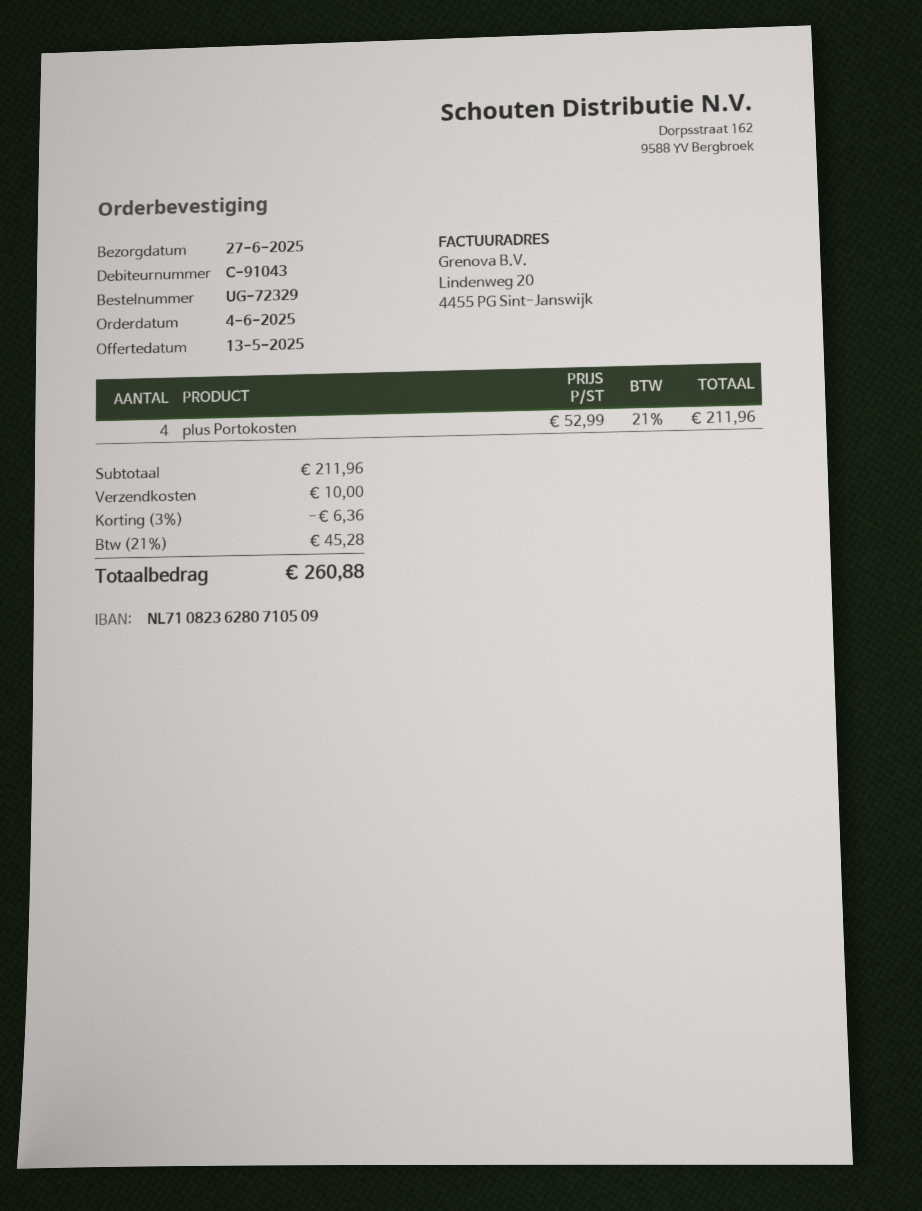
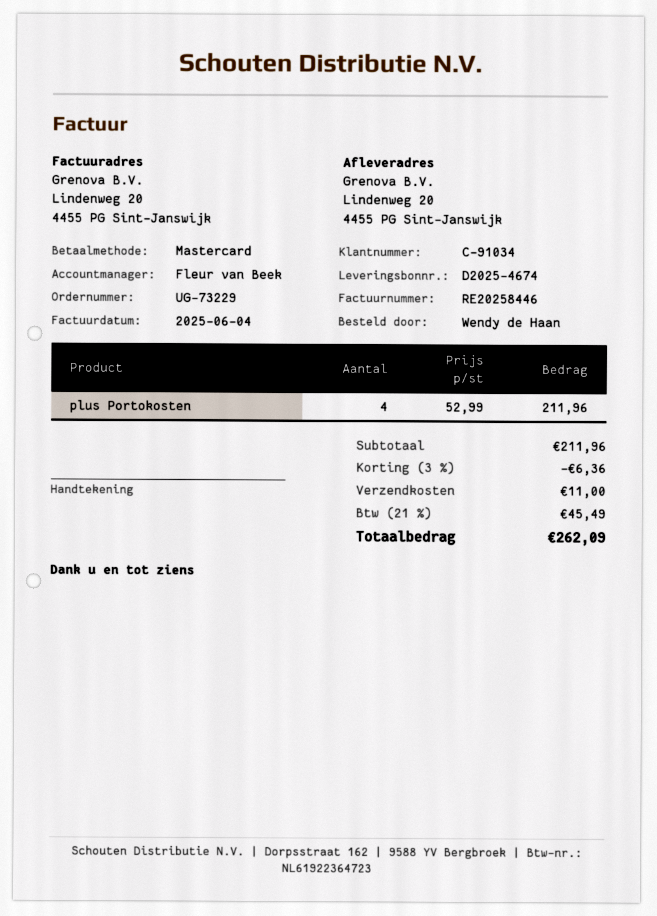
order number: UG-72329 -> UG-73229
customer number: C-91043 -> C-91034
shipping: 10.00 -> 11.00
tax: 21% = 45.28 -> 21% = 45.49
total: 260.88 -> 262.09

